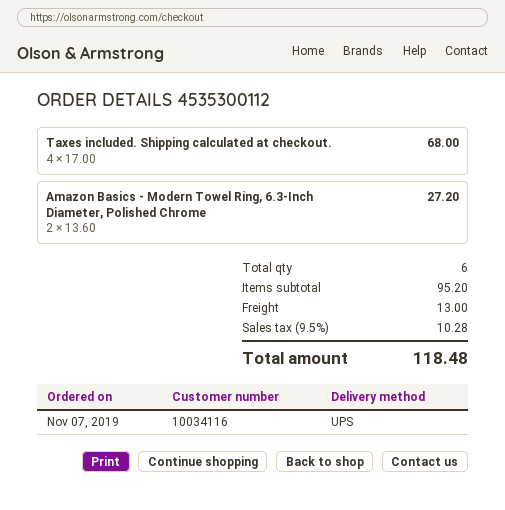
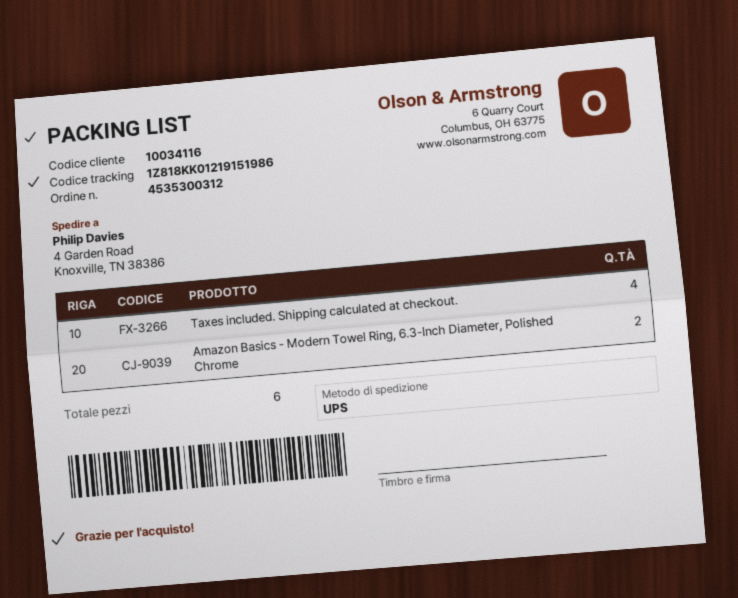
order number: 4535300112 -> 4535300312

